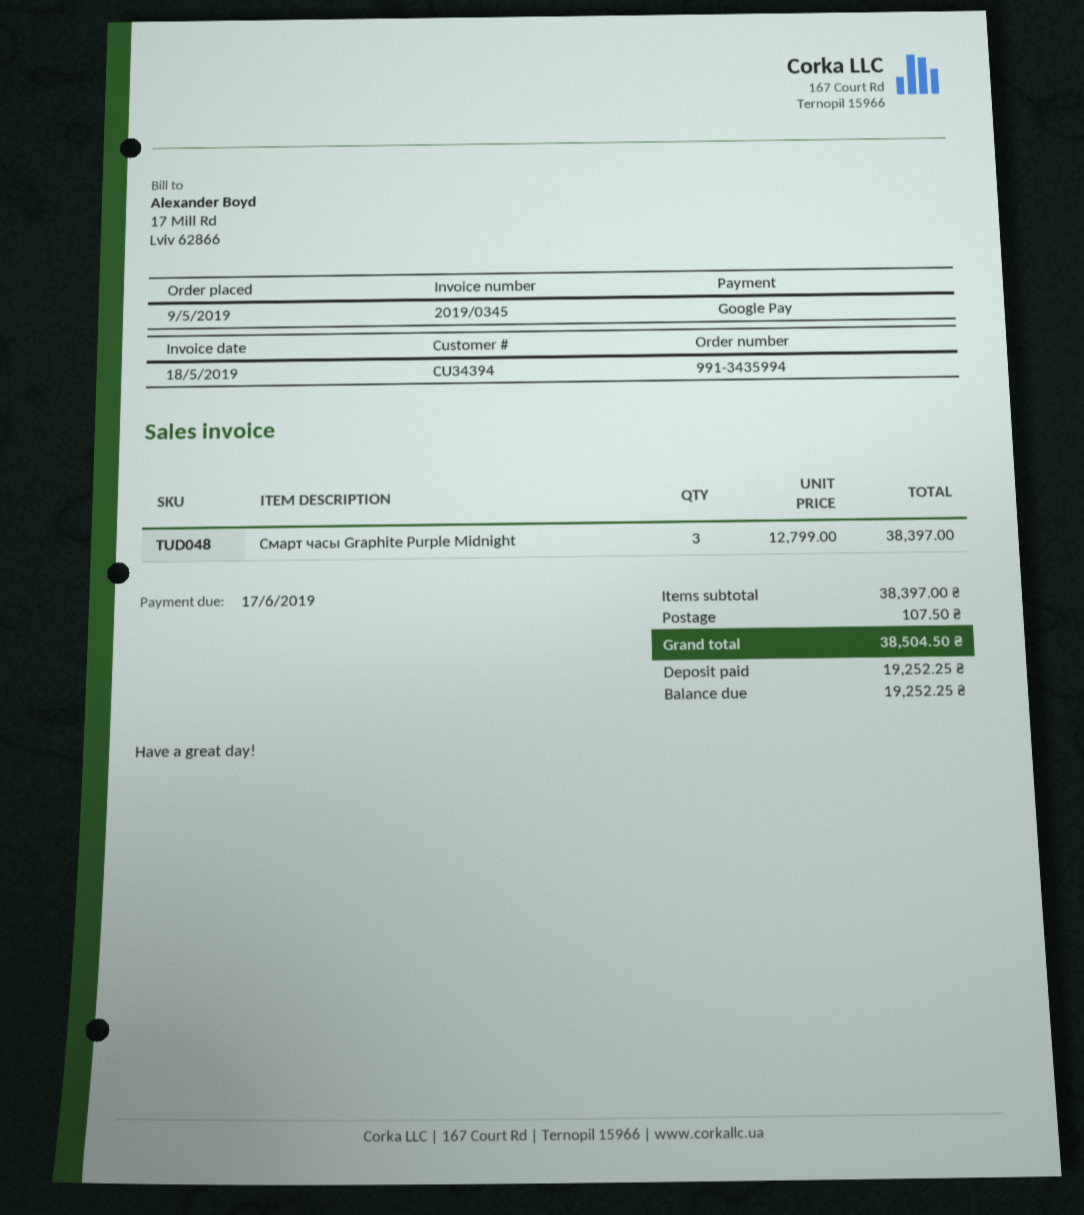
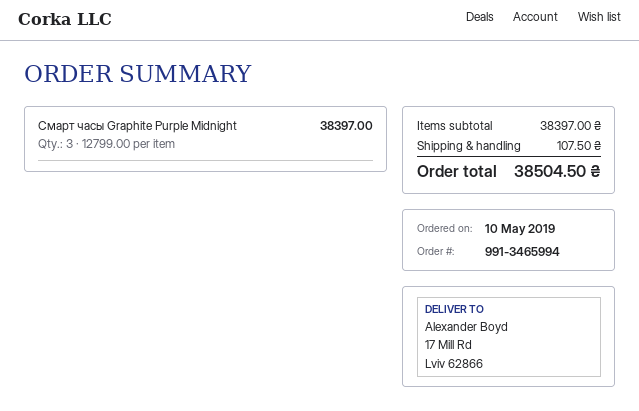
order number: 991-3435994 -> 991-3465994
order date: 2019-05-09 -> 2019-05-10

